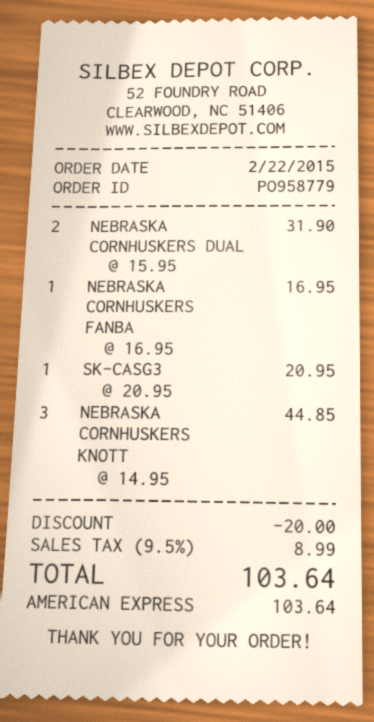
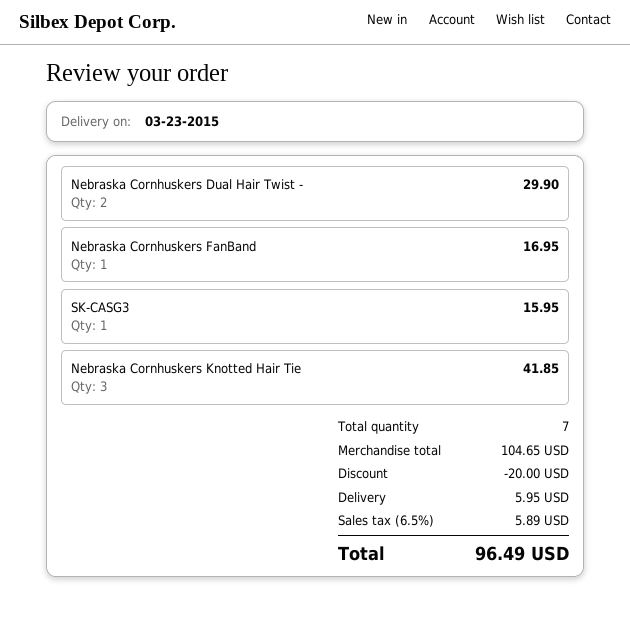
NEBRASKA CORNHUSKERS DUAL: 2 for 31.90 -> 2 for 29.90
SK-CASG3: 1 for 20.95 -> 1 for 15.95
NEBRASKA CORNHUSKERS KNOTT: 3 for 44.85 -> 3 for 41.85
shipping: none -> 5.95
tax: 9.5% = 8.99 -> 6.5% = 5.89
total: 103.64 -> 96.49

